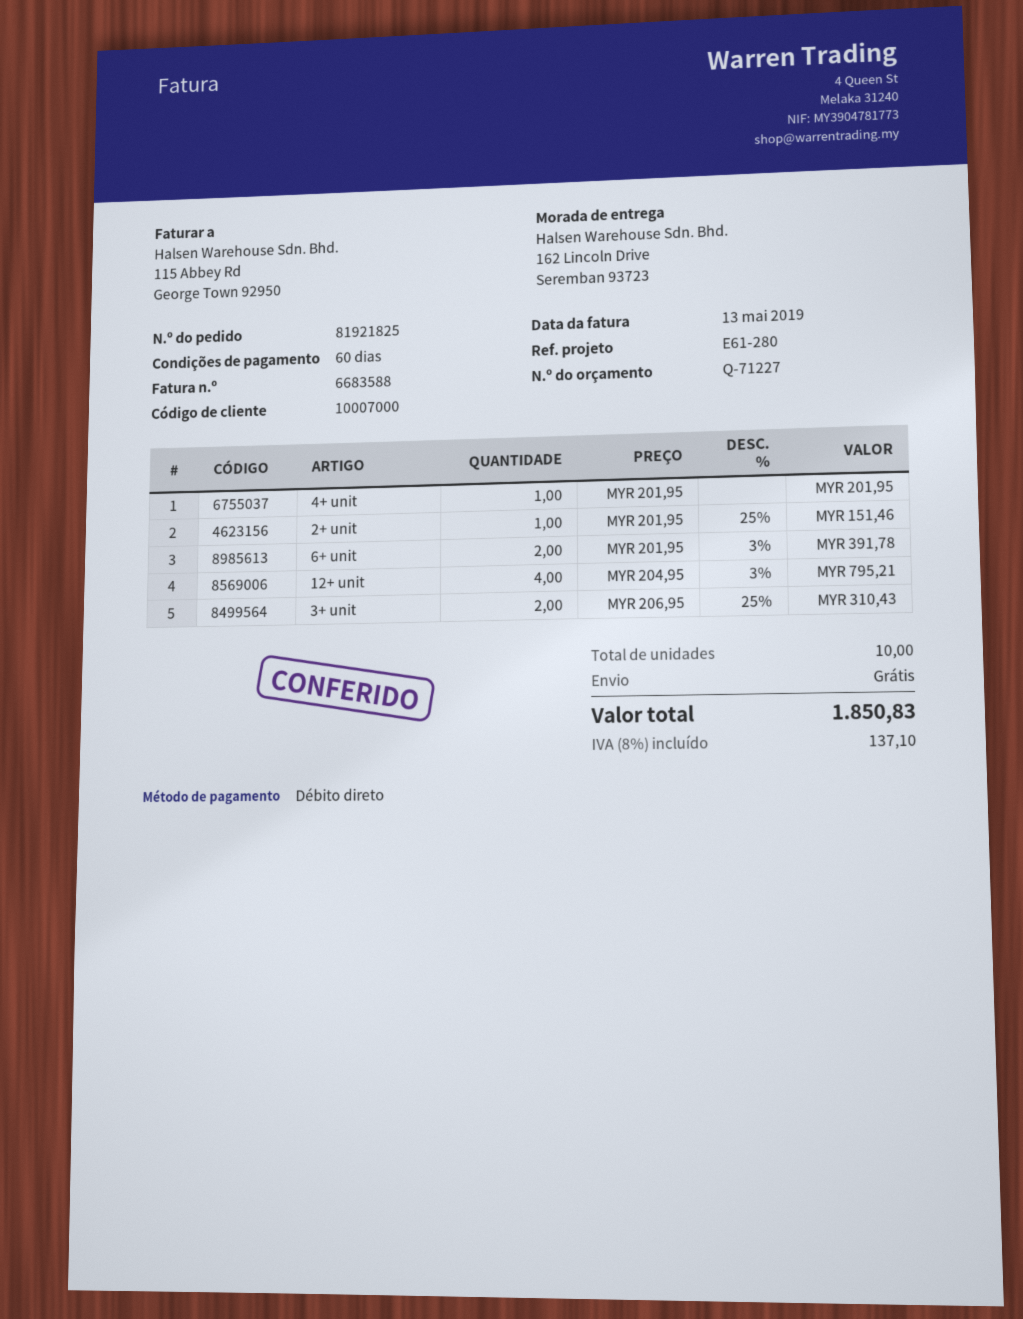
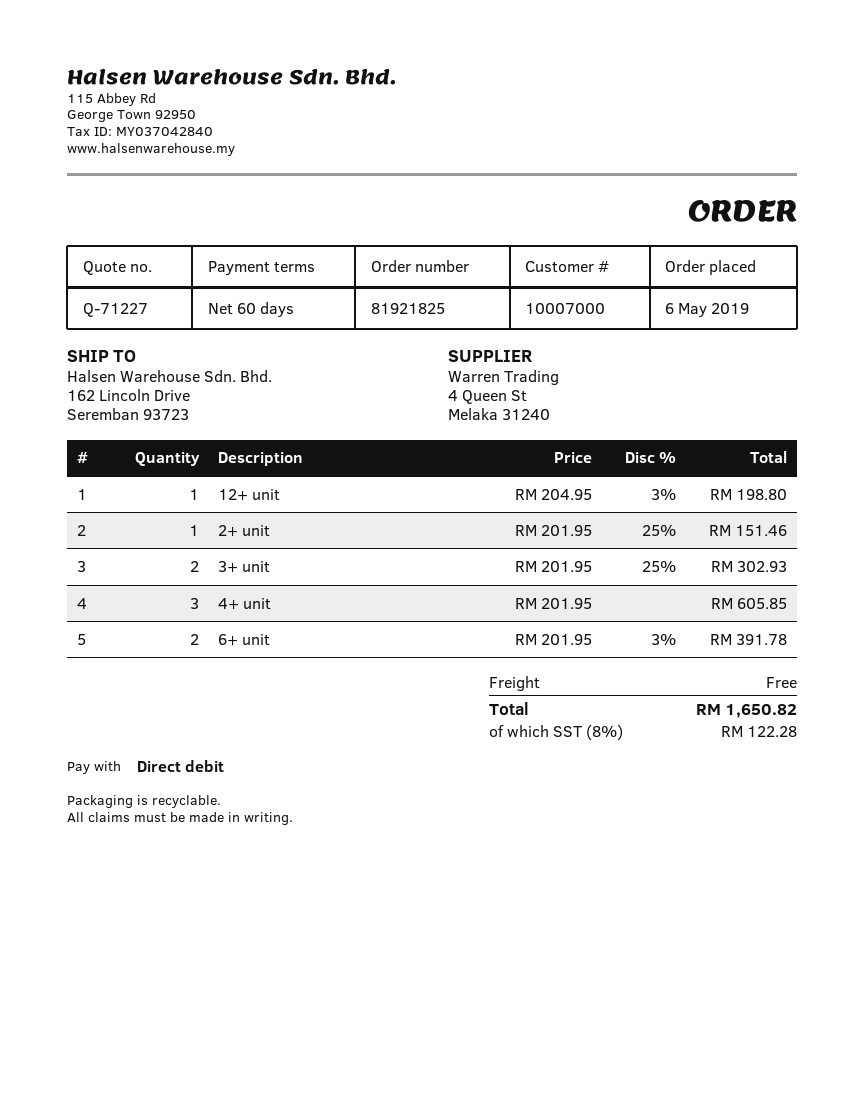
4+ unit: 1 x 201.95 = 201.95 -> 3 x 201.95 = 605.85
12+ unit: 4 x 204.95 - 3% = 795.21 -> 1 x 204.95 - 3% = 198.80
3+ unit: 2 x 206.95 - 25% = 310.43 -> 2 x 201.95 - 25% = 302.93
tax: 8% = 137.10 -> 8% = 122.28
total: 1850.83 -> 1650.82

